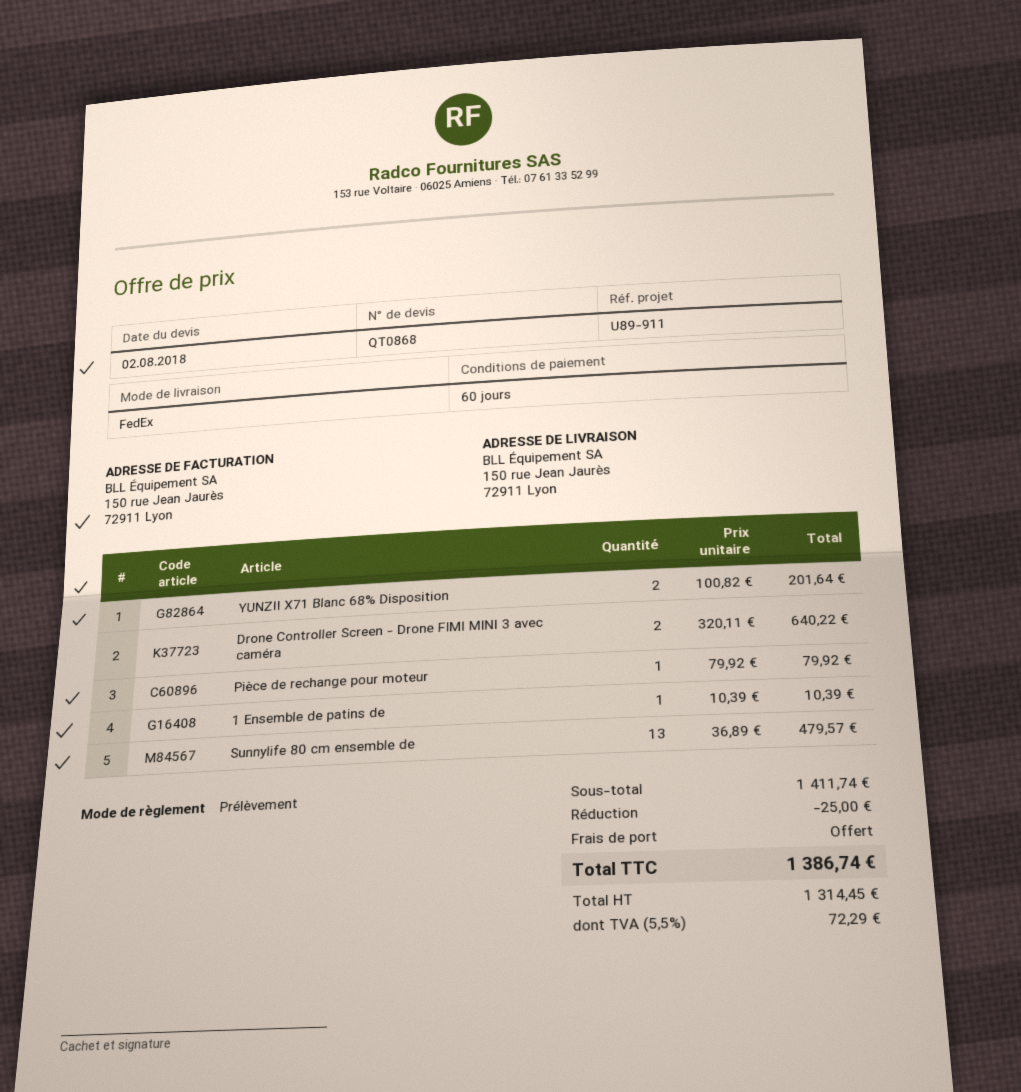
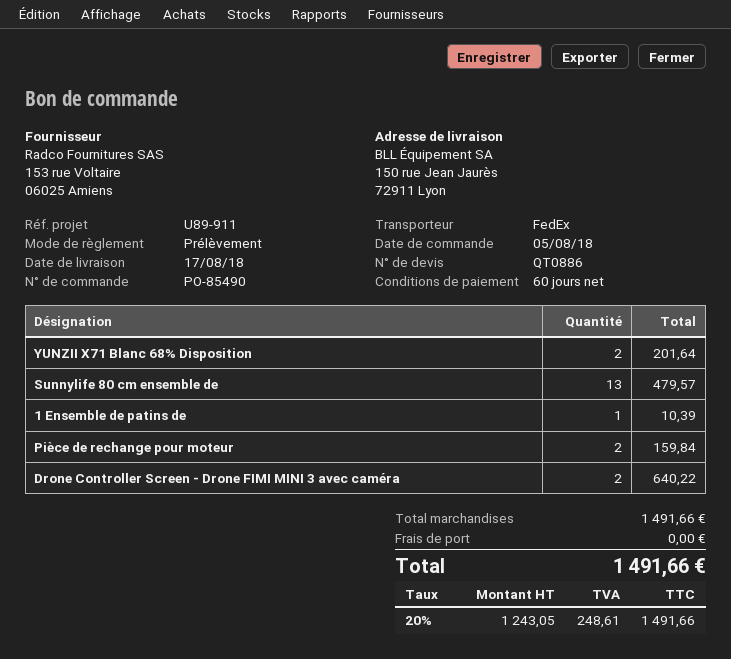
quote number: QT0868 -> QT0886
Pièce de rechange pour moteur: 1 for 79.92 -> 2 for 159.84
subtotal: 1411.74 -> 1491.66
discount: 25.00 -> none
net: 1314.45 -> 1243.05
tax: 5.5% = 72.29 -> 20% = 248.61
total: 1386.74 -> 1491.66

